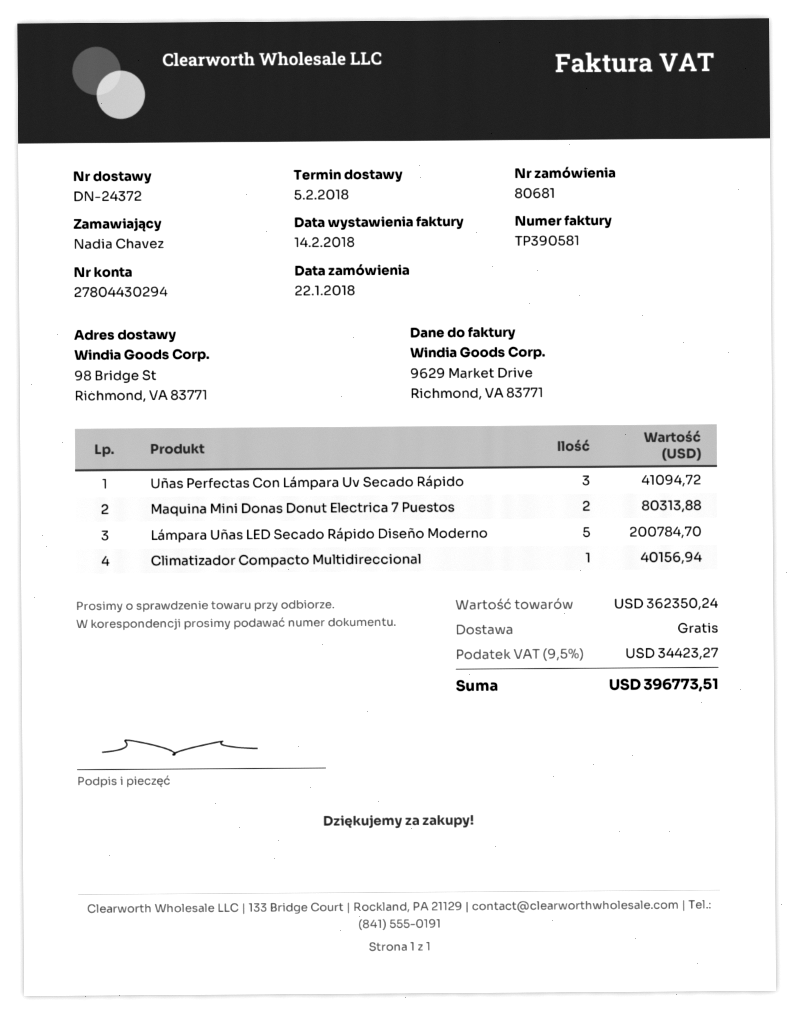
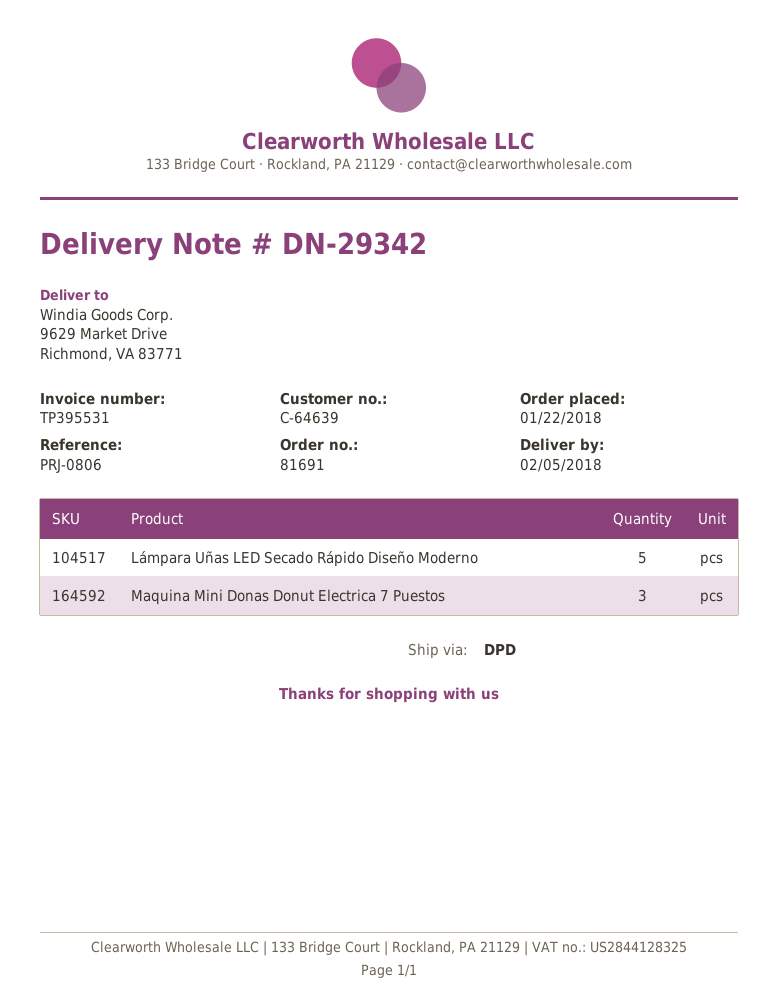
order number: 80681 -> 81691
delivery note number: DN-24372 -> DN-29342
invoice number: TP390581 -> TP395531
ship to: 98 Bridge St, Richmond, VA 83771 -> 9629 Market Drive, Richmond, VA 83771
Uñas Perfectas Con Lámpara Uv Secado Rápido: 3 -> none
Maquina Mini Donas Donut Electrica 7 Puestos: 2 -> 3
Climatizador Compacto Multidireccional: 1 -> none

